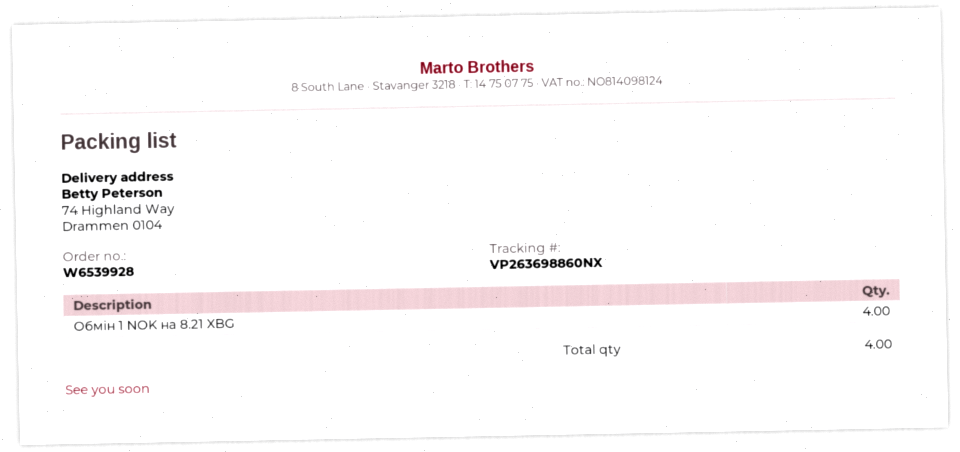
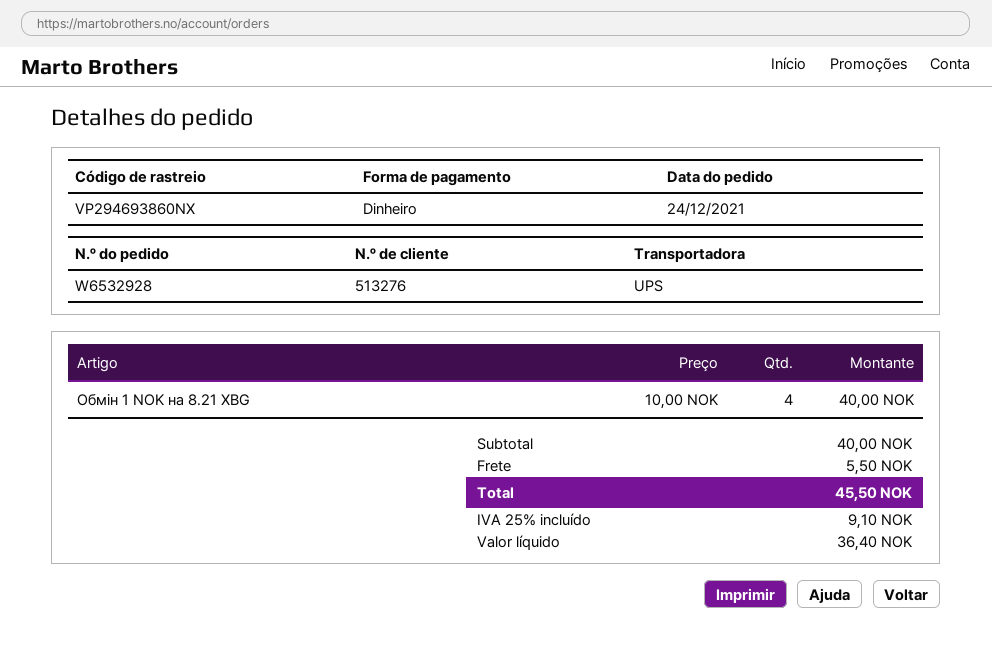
order number: W6539928 -> W6532928
tracking number: VP263698860NX -> VP294693860NX

